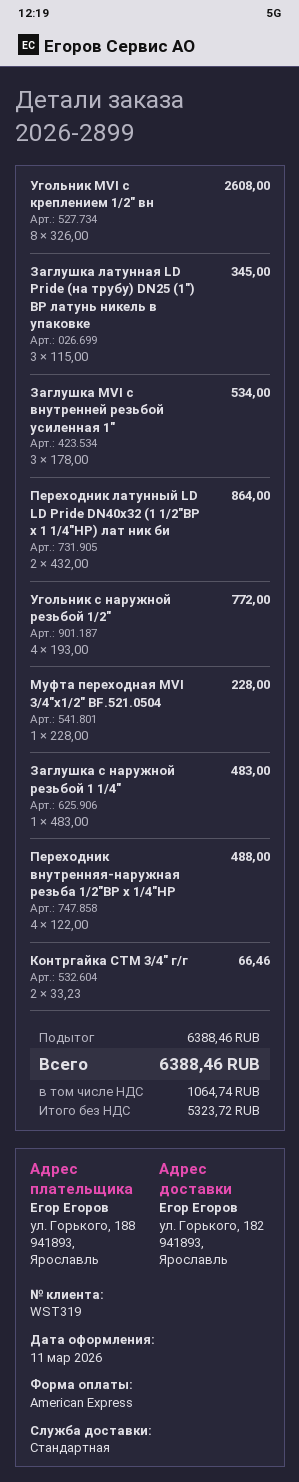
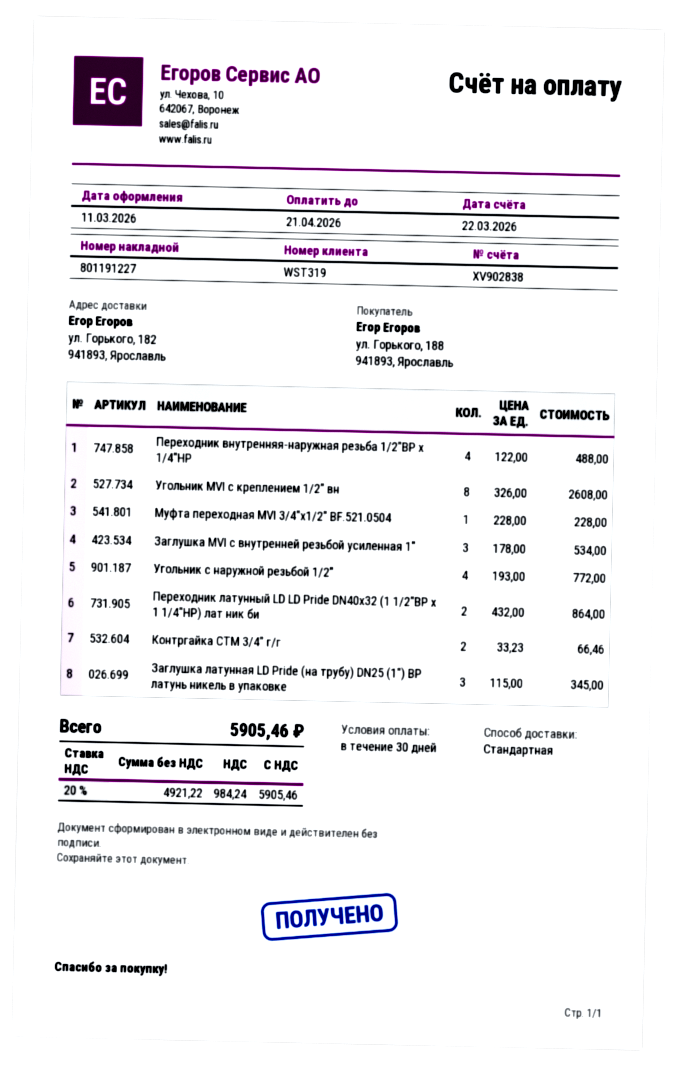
Заглушка с наружной резьбой 1 1/4": 1 x 483.00 = 483.00 -> none
net: 5323.72 -> 4921.22
tax: 1064.74 -> 984.24
total: 6388.46 -> 5905.46

